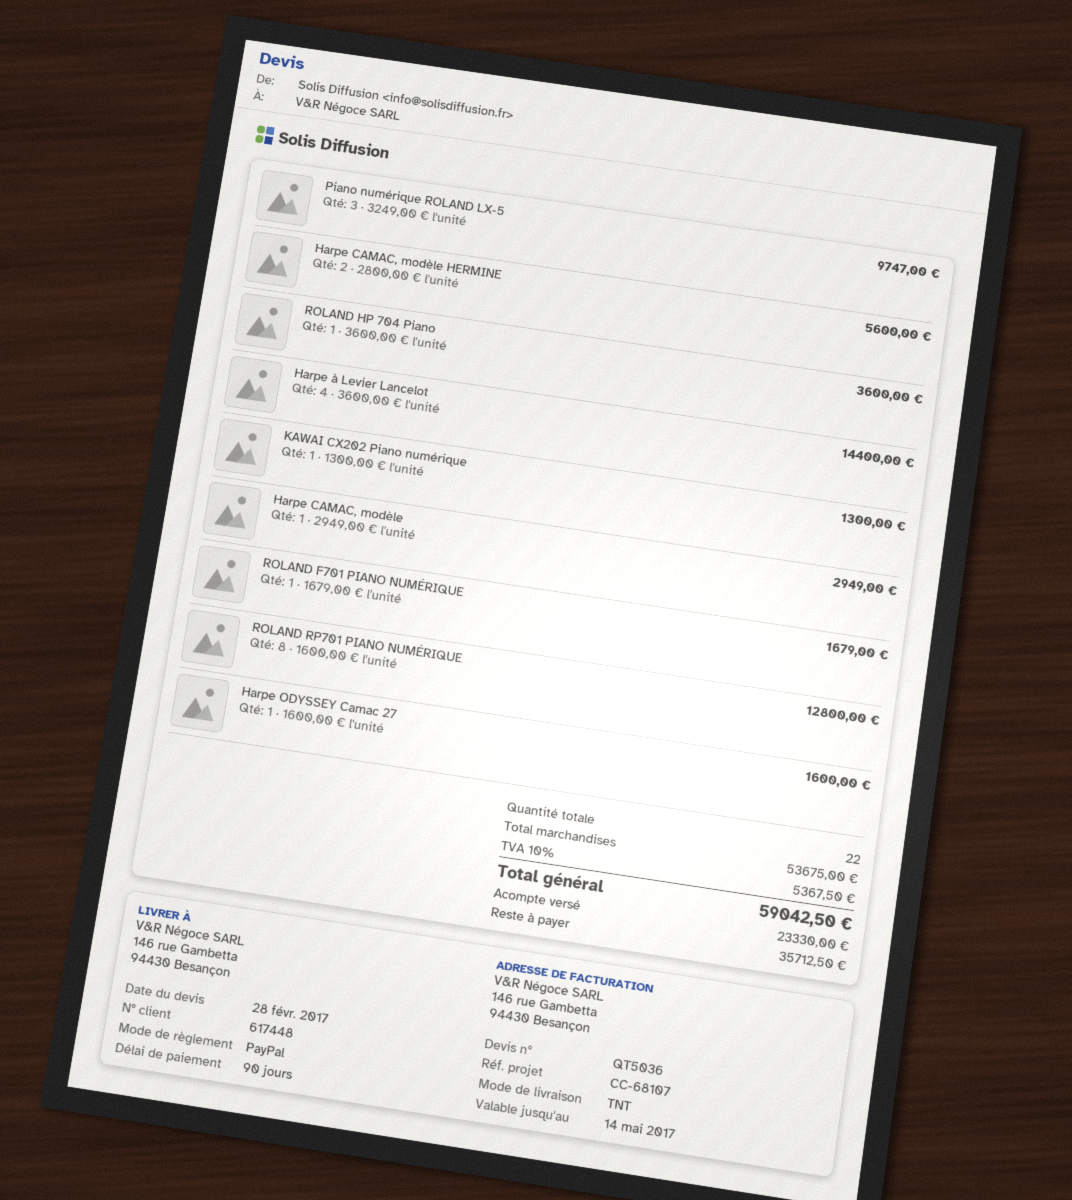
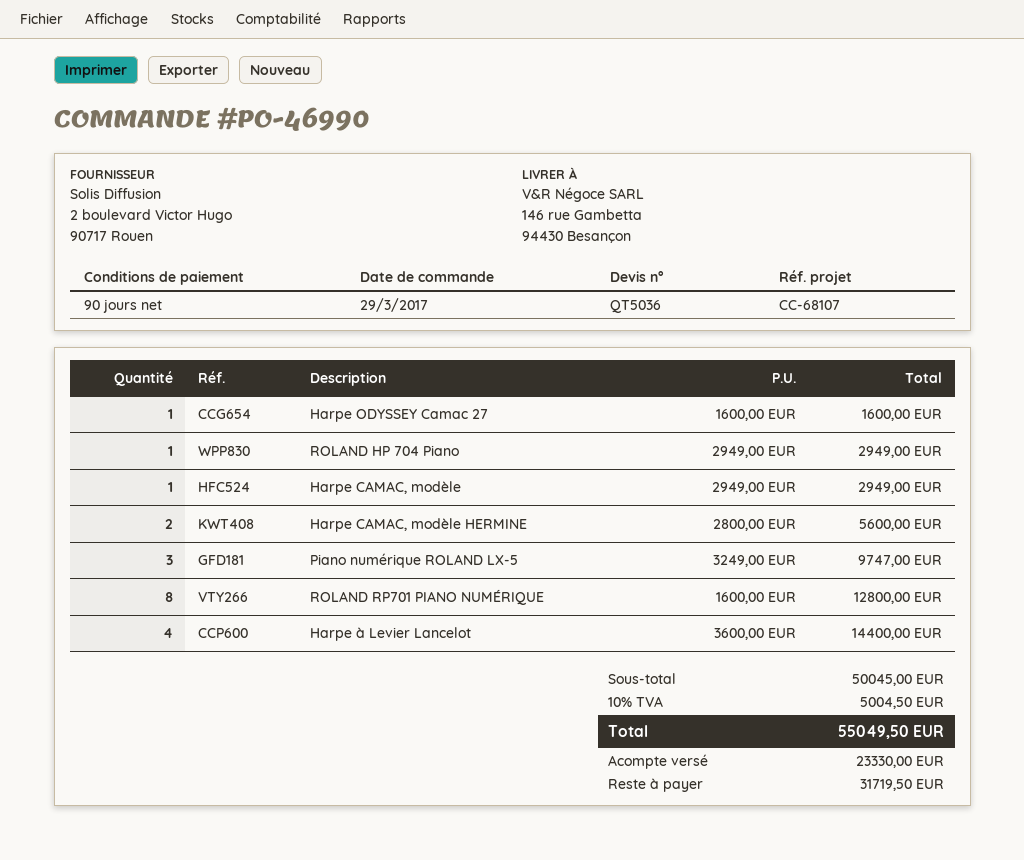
ROLAND HP 704 Piano: 1 x 3600.00 = 3600.00 -> 1 x 2949.00 = 2949.00
KAWAI CX202 Piano numérique: 1 x 1300.00 = 1300.00 -> none
ROLAND F701 PIANO NUMÉRIQUE: 1 x 1679.00 = 1679.00 -> none
subtotal: 53675.00 -> 50045.00
tax: 10% = 5367.50 -> 10% = 5004.50
total: 59042.50 -> 55049.50
balance: 35712.50 -> 31719.50

